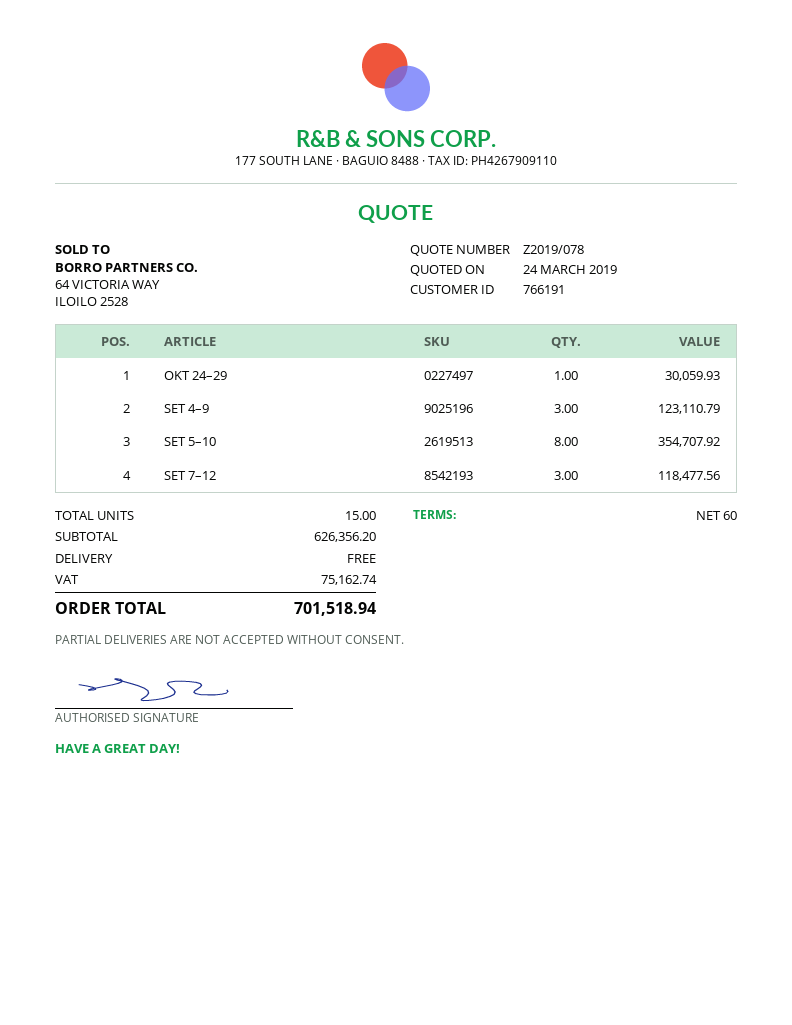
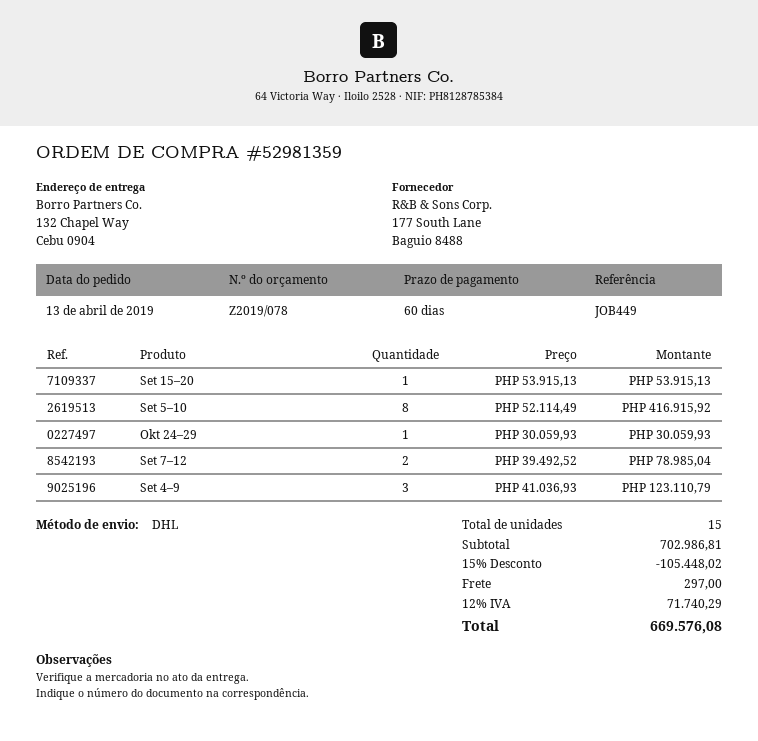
SET 5–10: 8 for 354707.92 -> 8 for 416915.92
SET 7–12: 3 for 118477.56 -> 2 for 78985.04
Set 15–20: none -> 1 for 53915.13
subtotal: 626356.20 -> 702986.81
discount: none -> 15% = 105448.02
shipping: 0.00 -> 297.00
tax: 75162.74 -> 71740.29
total: 701518.94 -> 669576.08

